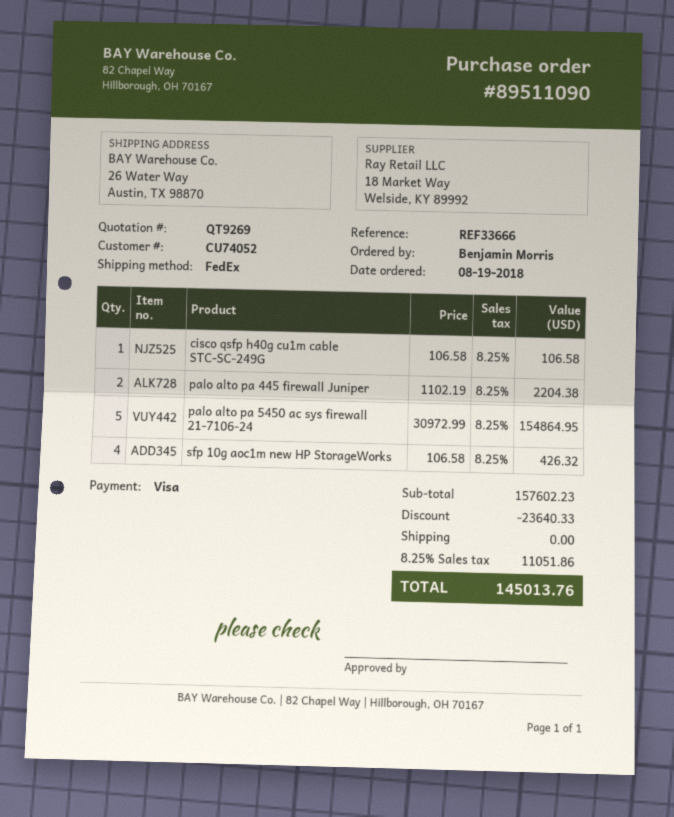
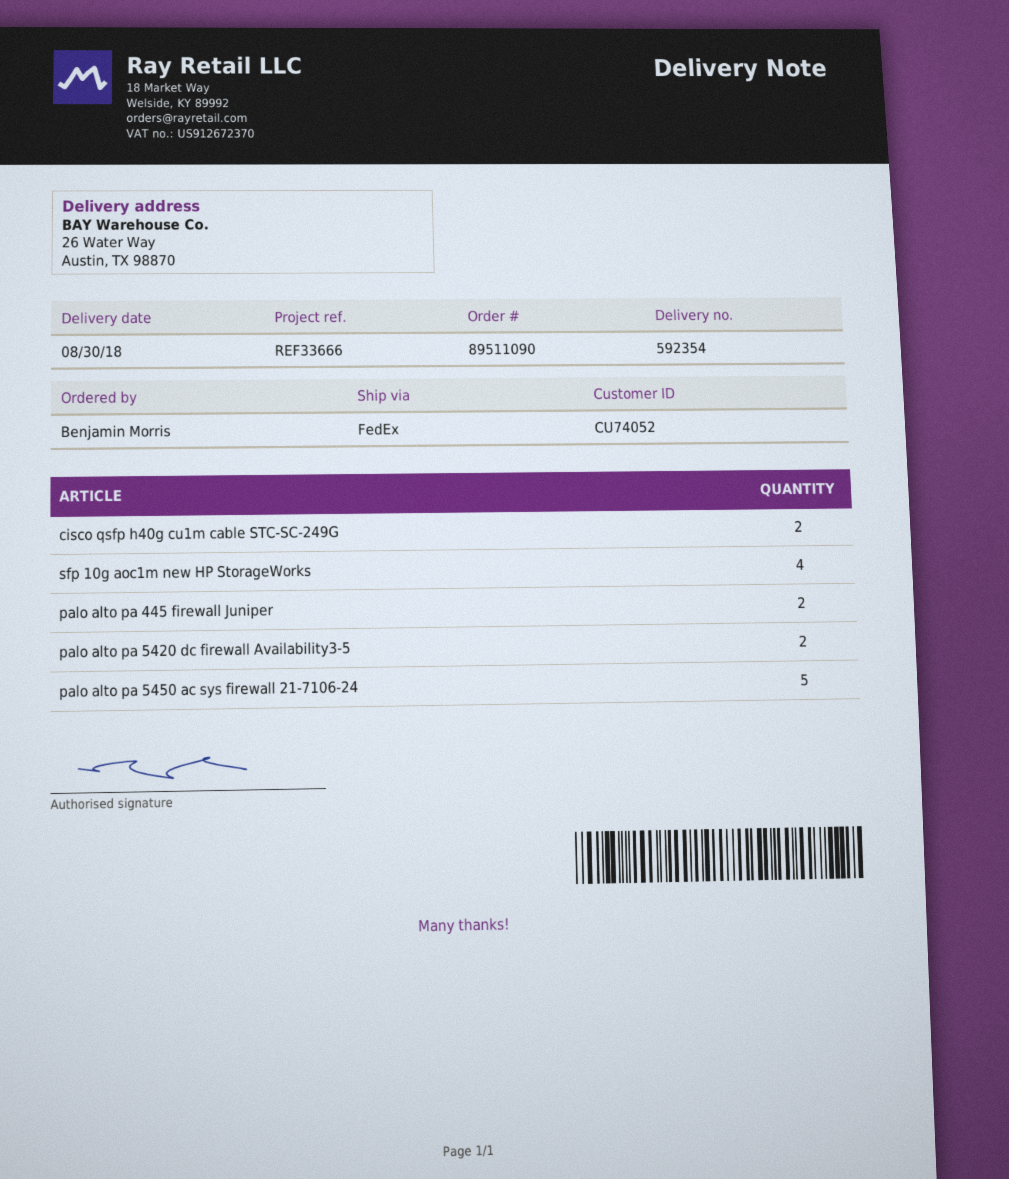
cisco qsfp h40g cu1m cable STC-SC-249G: 1 -> 2
palo alto pa 5420 dc firewall Availability3-5: none -> 2

